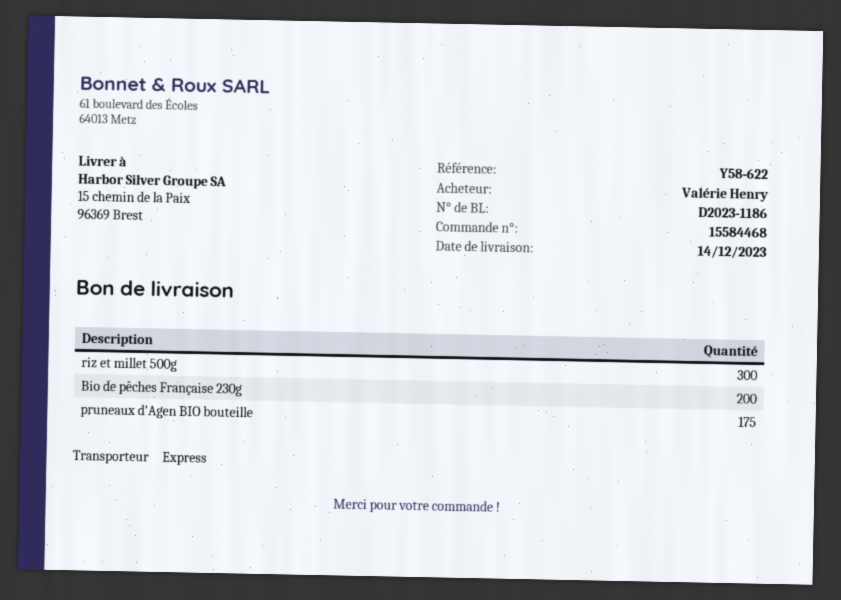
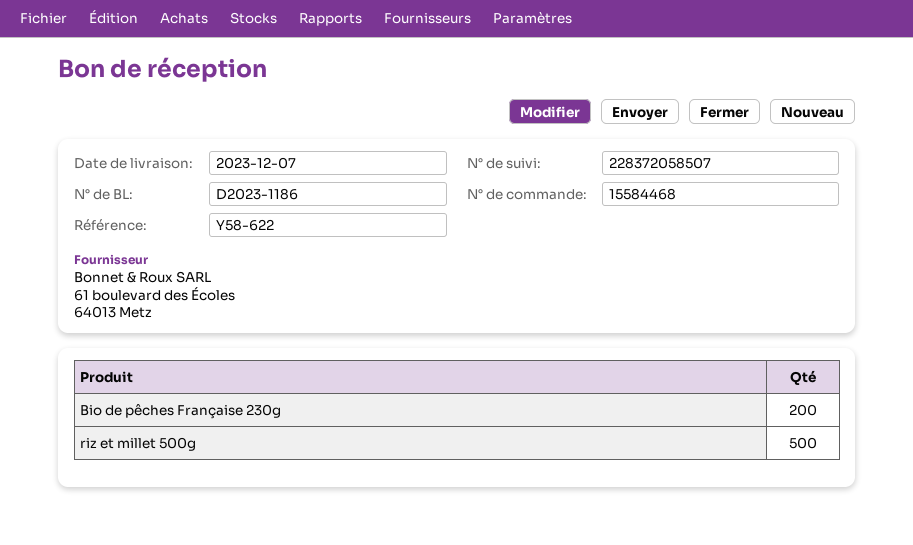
delivery date: 2023-12-14 -> 2023-12-07
riz et millet 500g: 300 -> 500
pruneaux d'Agen BIO bouteille: 175 -> none

